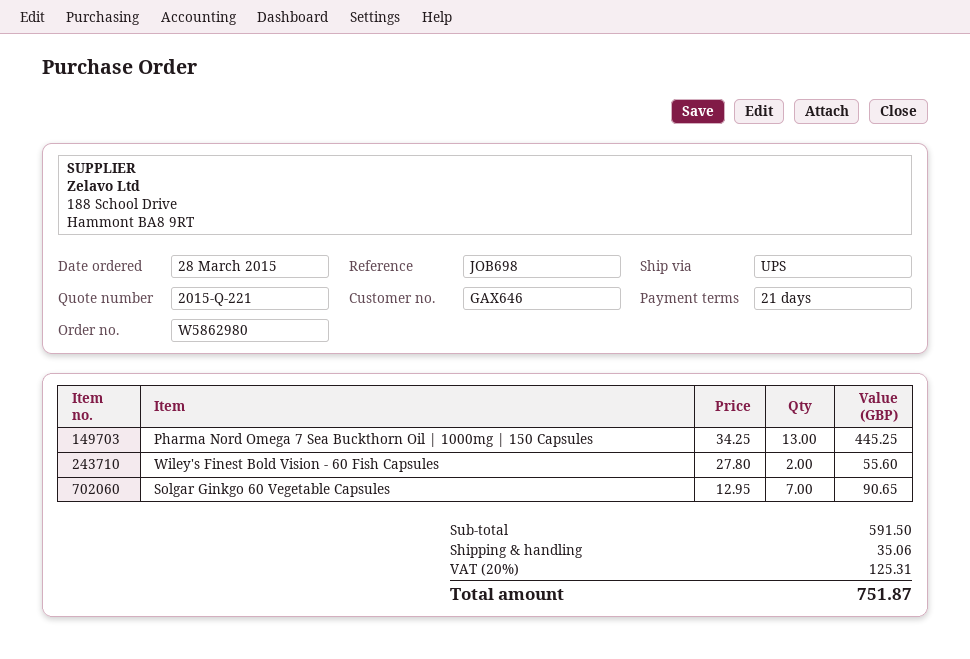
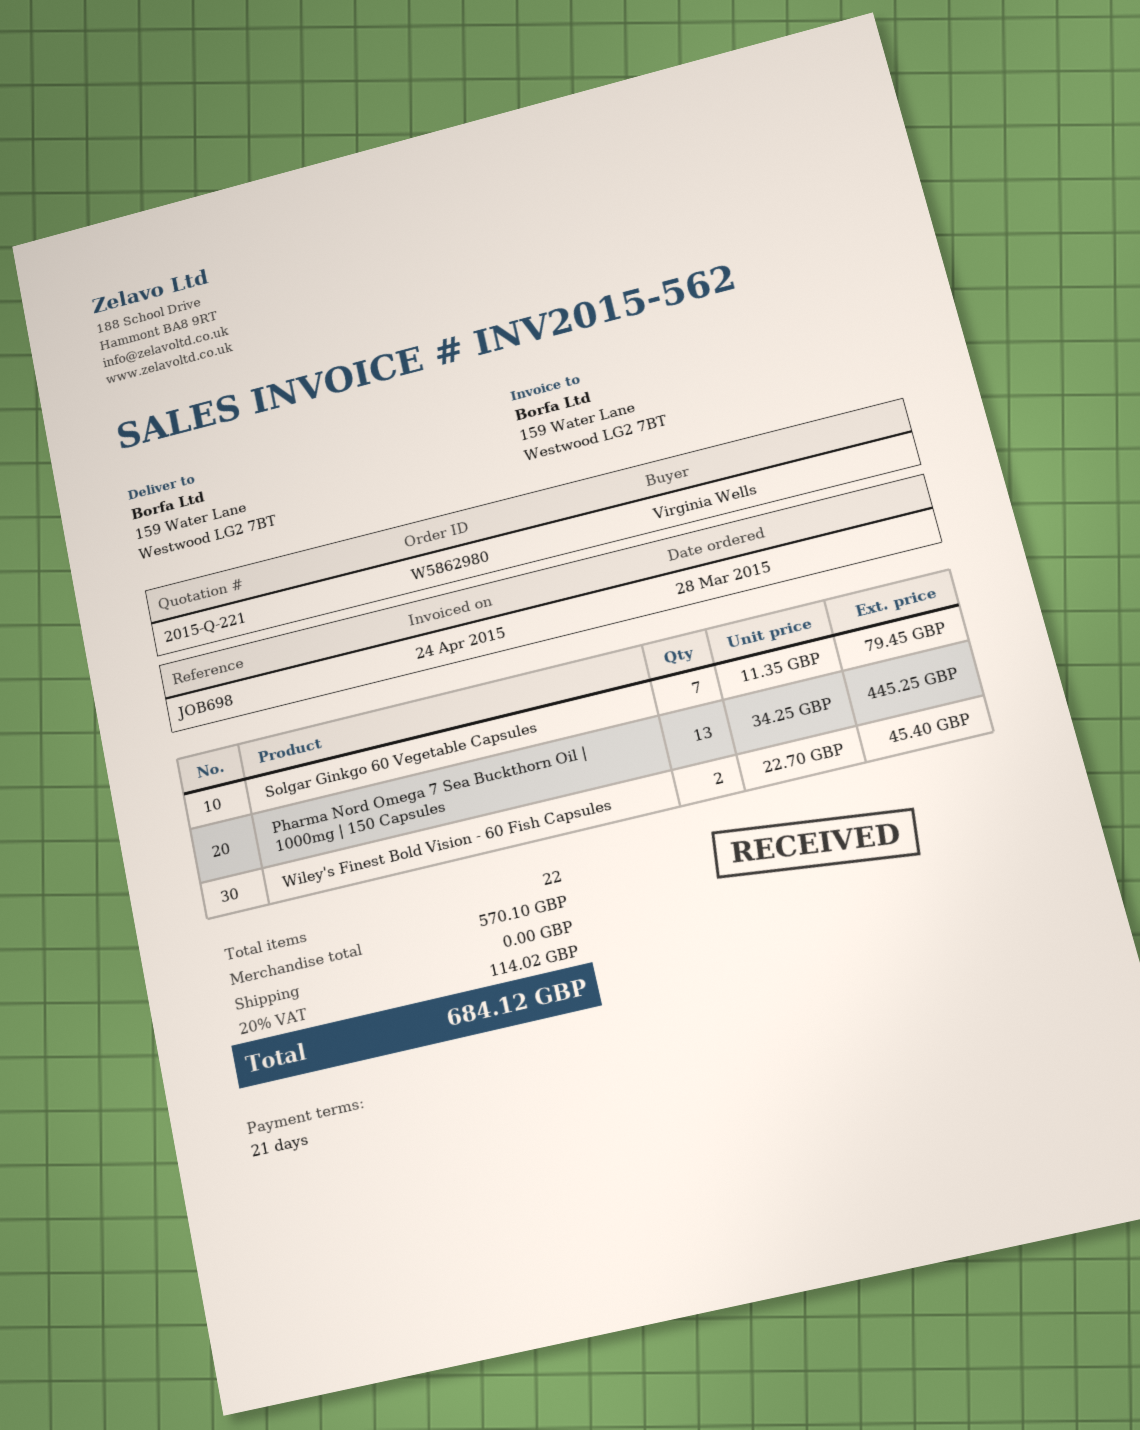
Wiley's Finest Bold Vision - 60 Fish Capsules: 2 x 27.80 = 55.60 -> 2 x 22.70 = 45.40
Solgar Ginkgo 60 Vegetable Capsules: 7 x 12.95 = 90.65 -> 7 x 11.35 = 79.45
subtotal: 591.50 -> 570.10
shipping: 35.06 -> 0.00
tax: 20% = 125.31 -> 20% = 114.02
total: 751.87 -> 684.12

